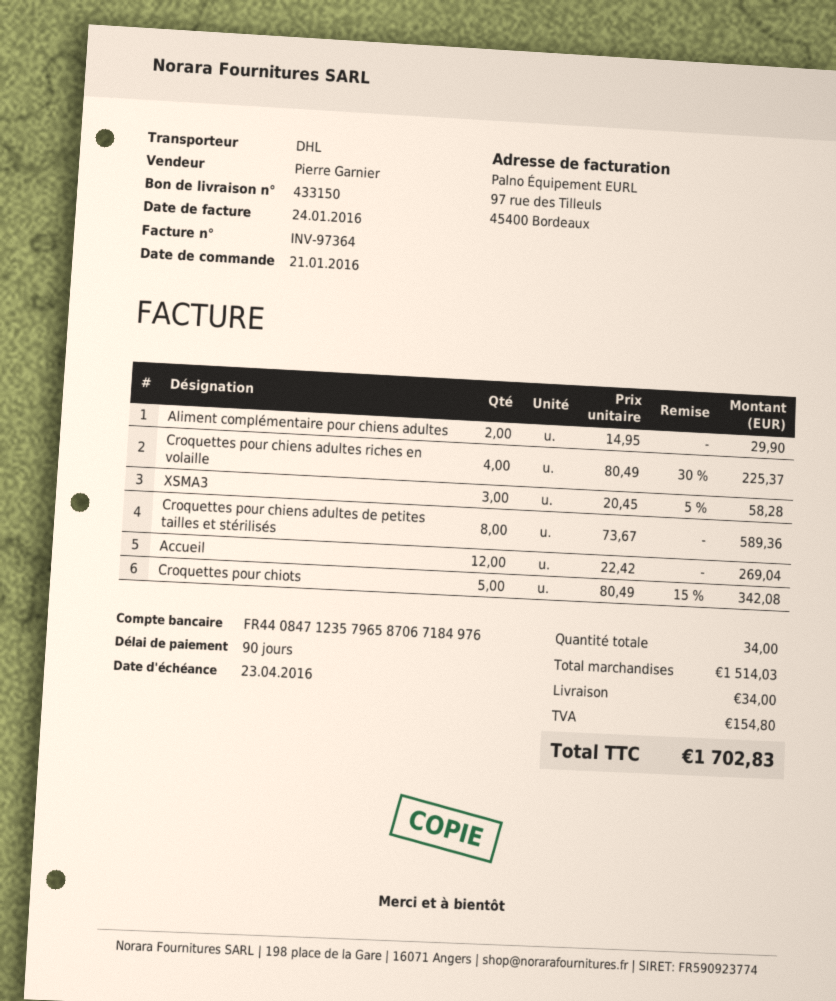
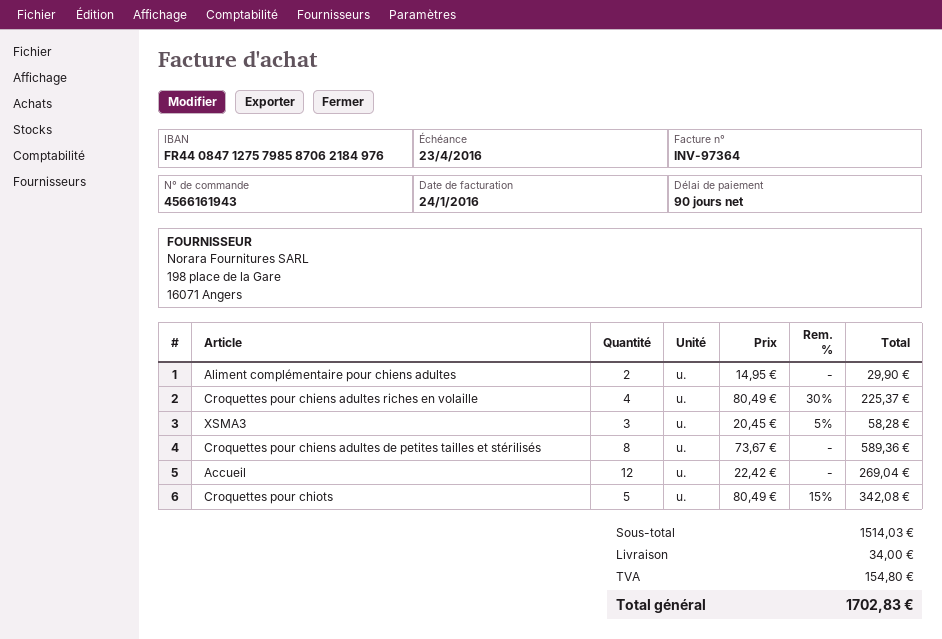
bank account: FR4408471235796587067184976 -> FR4408471275798587062184976

